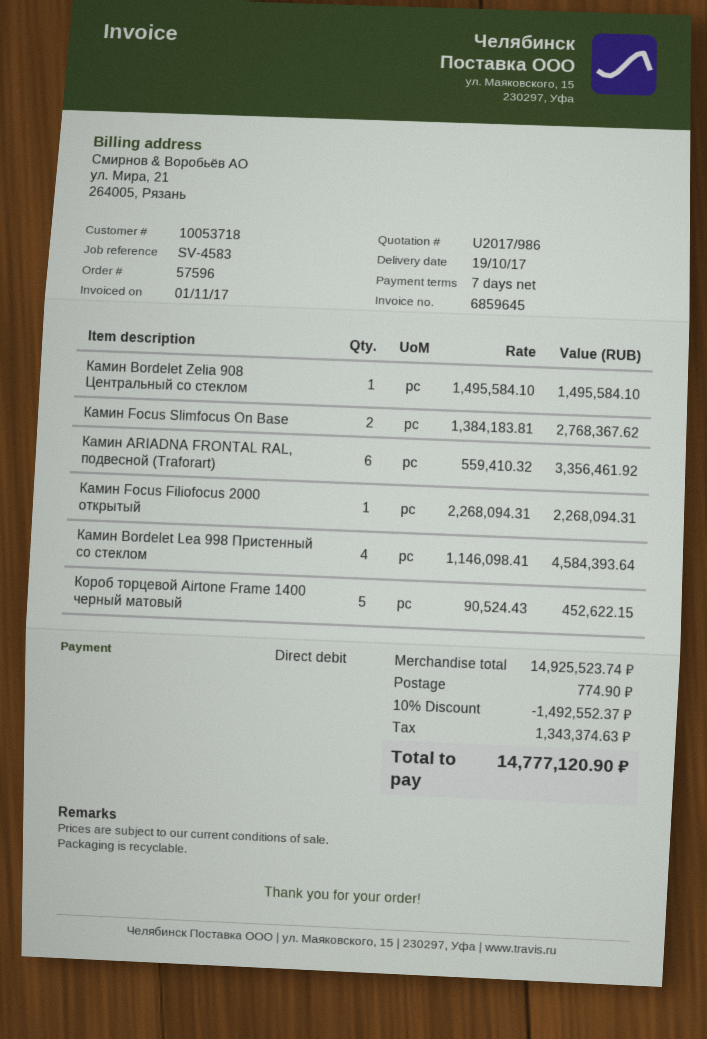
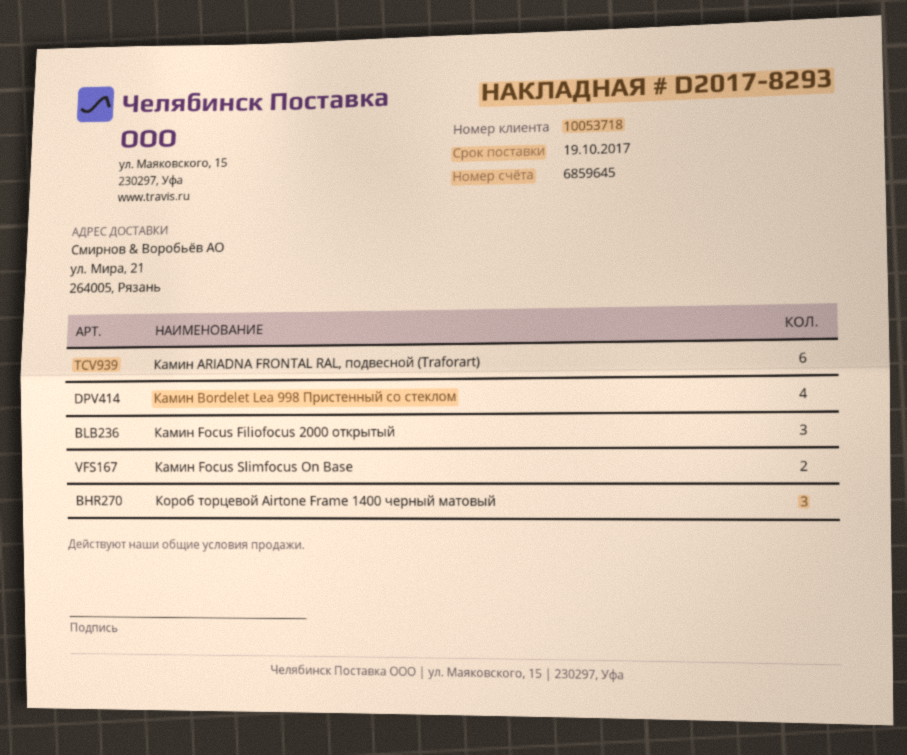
Камин Bordelet Zelia 908 Центральный со стеклом: 1 -> none
Камин Focus Filiofocus 2000 открытый: 1 -> 3
Короб торцевой Airtone Frame 1400 черный матовый: 5 -> 3

